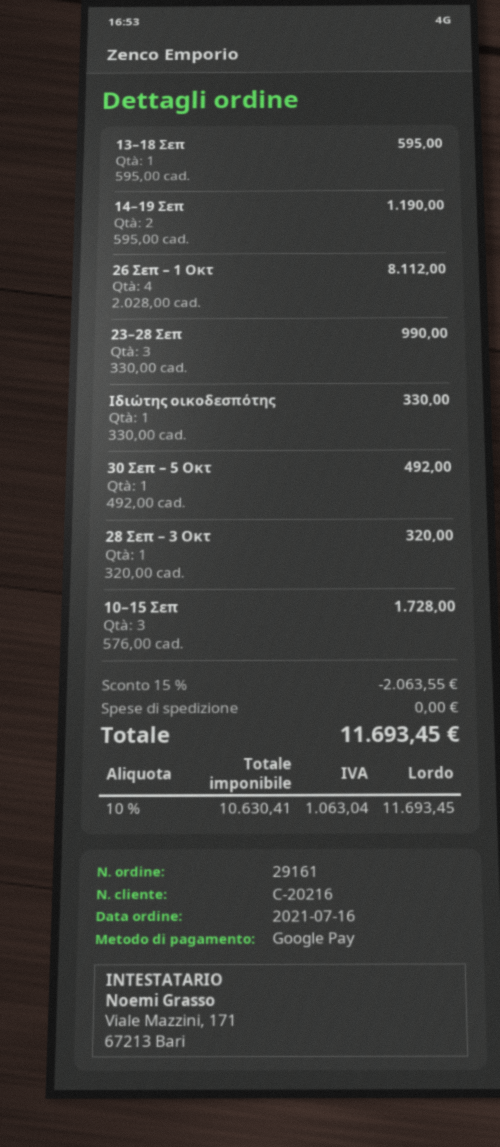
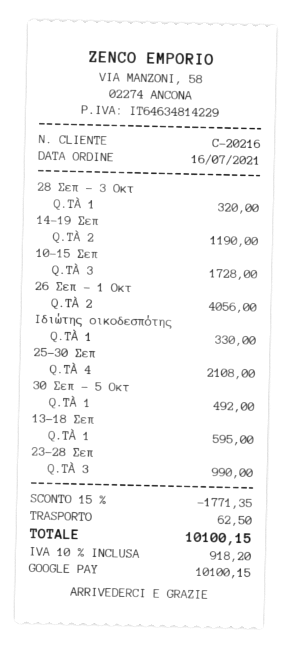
26 Σεπ – 1 Οκτ: 4 for 8112.00 -> 2 for 4056.00
25–30 Σεπ: none -> 4 for 2108.00
discount: 15% = 2063.55 -> 15% = 1771.35
shipping: 0.00 -> 62.50
tax: 10% = 1063.04 -> 10% = 918.20
total: 11693.45 -> 10100.15

